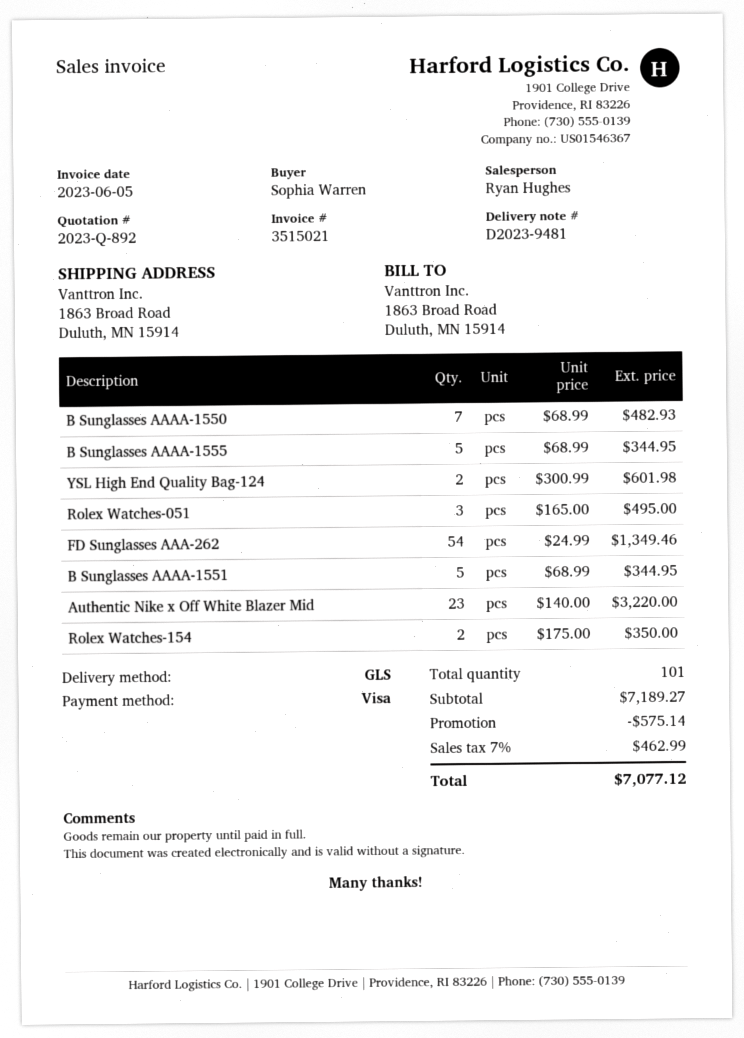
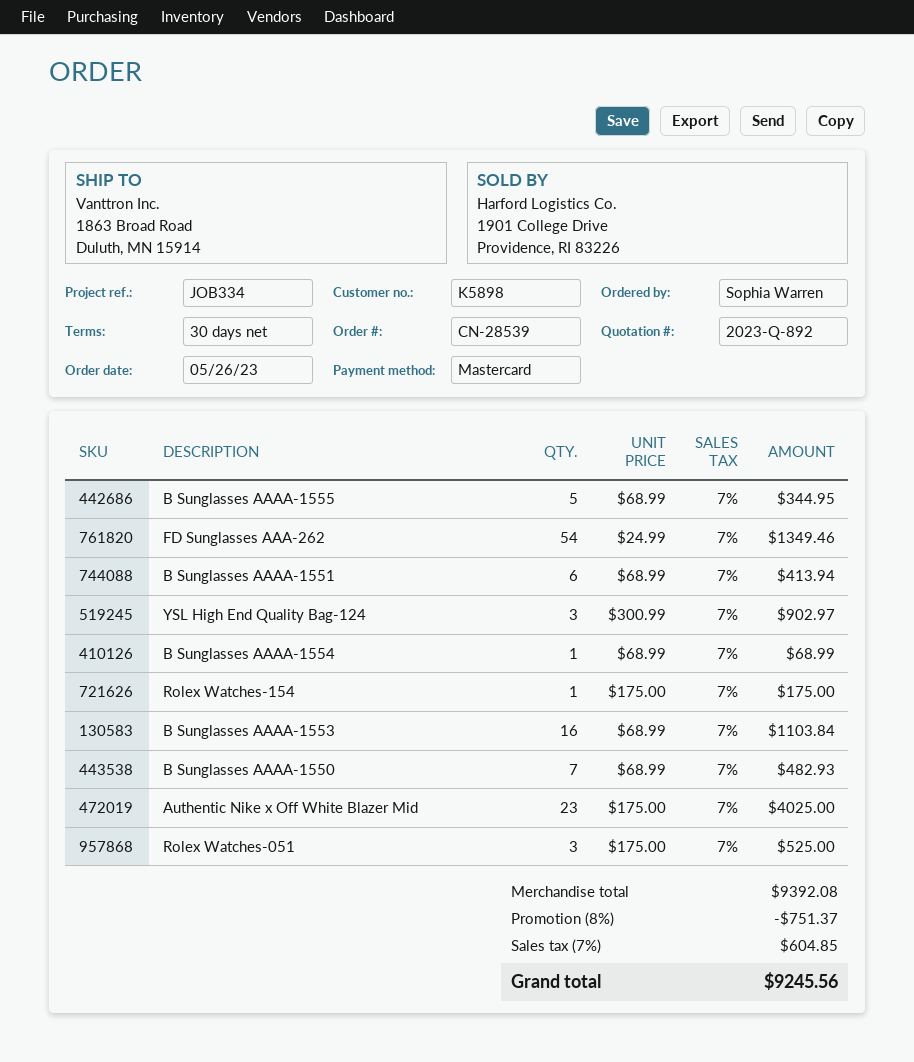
payment method: Visa -> Mastercard
YSL High End Quality Bag-124: 2 x 300.99 = 601.98 -> 3 x 300.99 = 902.97
Rolex Watches-051: 3 x 165.00 = 495.00 -> 3 x 175.00 = 525.00
B Sunglasses AAAA-1551: 5 x 68.99 = 344.95 -> 6 x 68.99 = 413.94
Authentic Nike x Off White Blazer Mid: 23 x 140.00 = 3220.00 -> 23 x 175.00 = 4025.00
Rolex Watches-154: 2 x 175.00 = 350.00 -> 1 x 175.00 = 175.00
B Sunglasses AAAA-1554: none -> 1 x 68.99 = 68.99
B Sunglasses AAAA-1553: none -> 16 x 68.99 = 1103.84
subtotal: 7189.27 -> 9392.08
discount: 575.14 -> 751.37
tax: 7% = 462.99 -> 7% = 604.85
total: 7077.12 -> 9245.56

